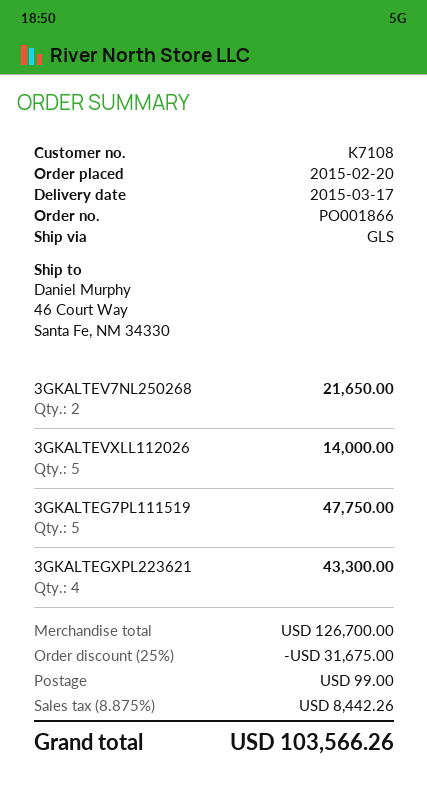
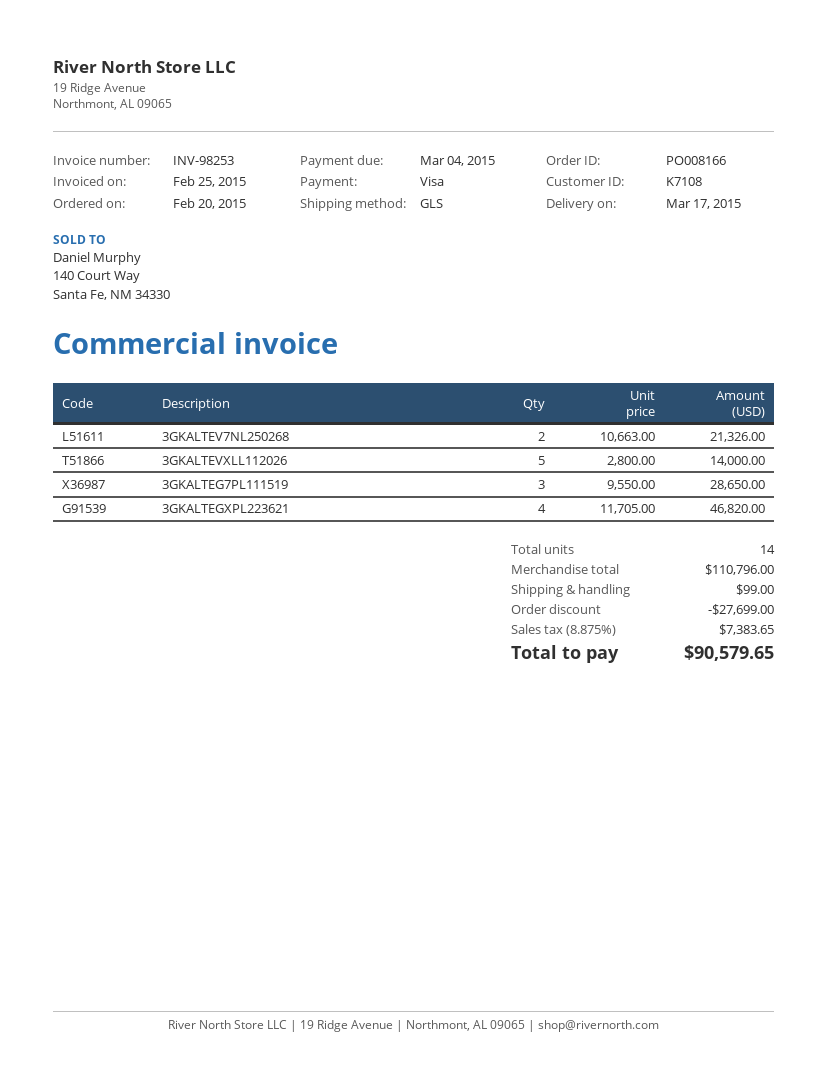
order number: PO001866 -> PO008166
3GKALTEV7NL250268: 2 for 21650.00 -> 2 for 21326.00
3GKALTEG7PL111519: 5 for 47750.00 -> 3 for 28650.00
3GKALTEGXPL223621: 4 for 43300.00 -> 4 for 46820.00
subtotal: 126700.00 -> 110796.00
discount: 31675.00 -> 27699.00
tax: 8.875% = 8442.26 -> 8.875% = 7383.65
total: 103566.26 -> 90579.65

